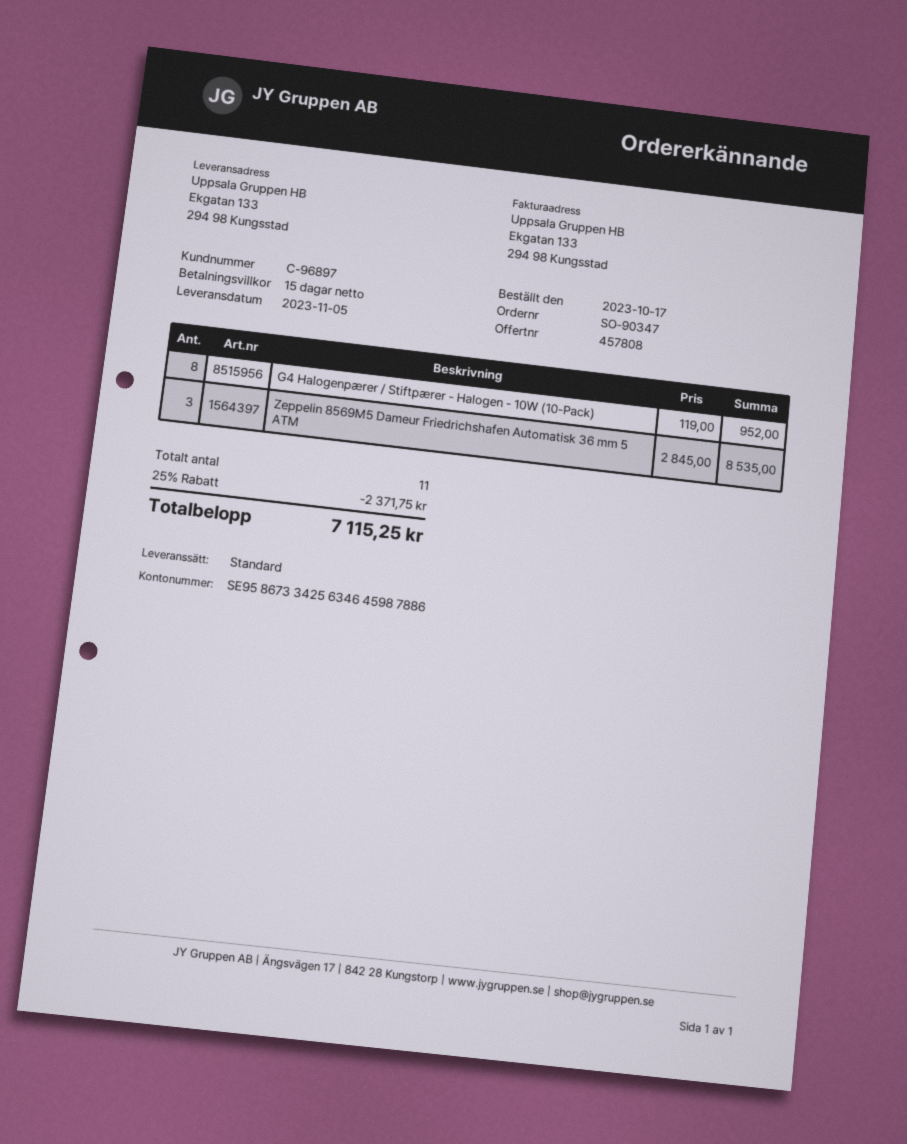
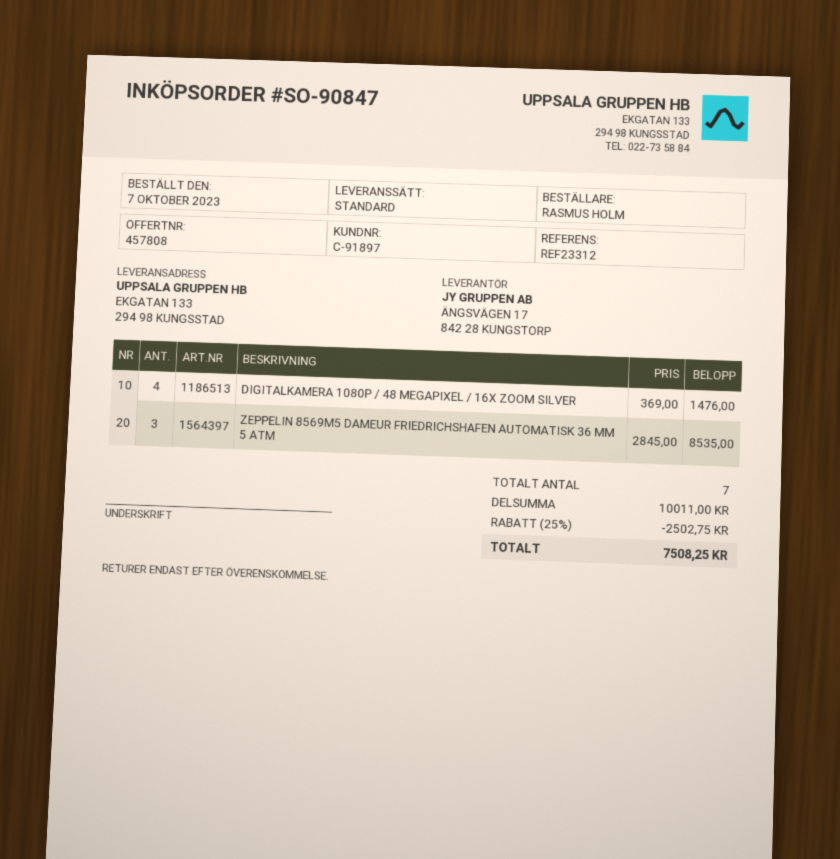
order number: SO-90347 -> SO-90847
order date: 2023-10-17 -> 2023-10-07
customer number: C-96897 -> C-91897
G4 Halogenpærer / Stiftpærer - Halogen - 10W (10-Pack): 8 x 119.00 = 952.00 -> none
DIGITALKAMERA 1080P / 48 MEGAPIXEL / 16X ZOOM SILVER: none -> 4 x 369.00 = 1476.00
total quantity: 11 -> 7
discount: 25% = 2371.75 -> 25% = 2502.75
total: 7115.25 -> 7508.25

